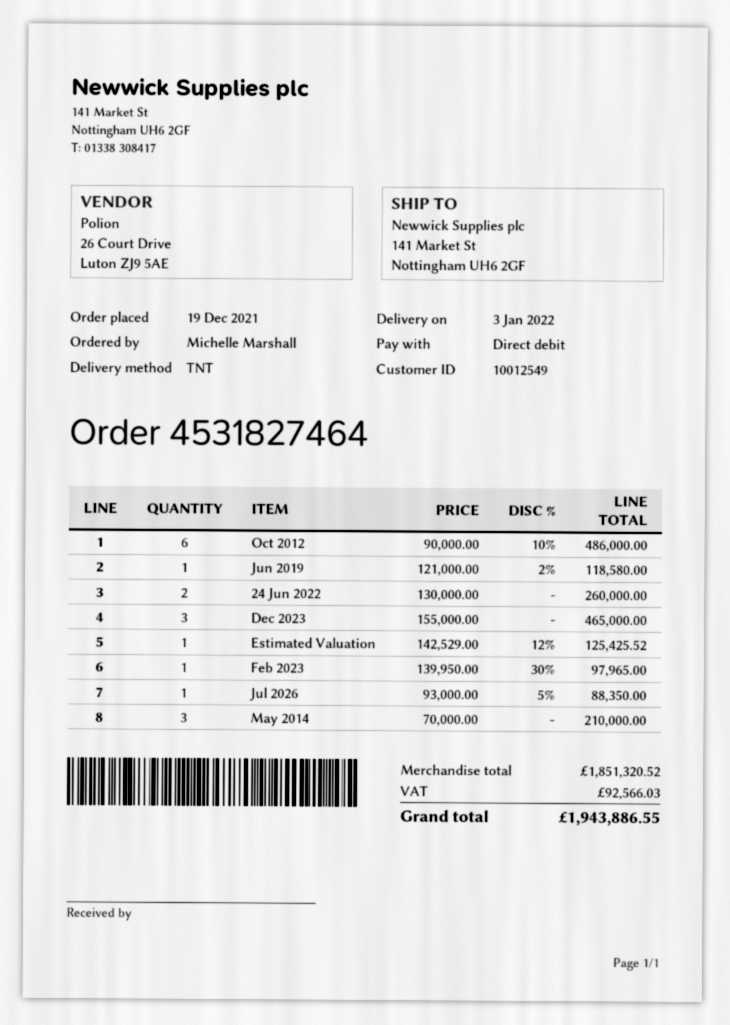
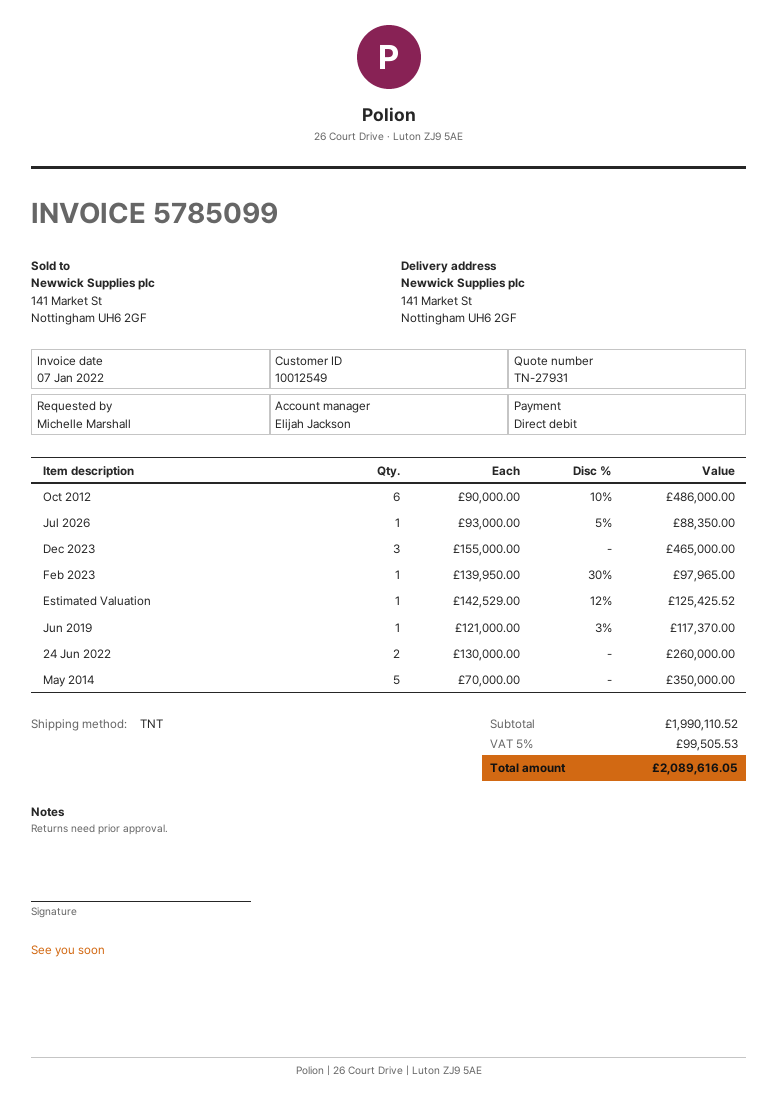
Jun 2019: 1 x 121000.00 - 2% = 118580.00 -> 1 x 121000.00 - 3% = 117370.00
May 2014: 3 x 70000.00 = 210000.00 -> 5 x 70000.00 = 350000.00
subtotal: 1851320.52 -> 1990110.52
tax: 92566.03 -> 99505.53
total: 1943886.55 -> 2089616.05

